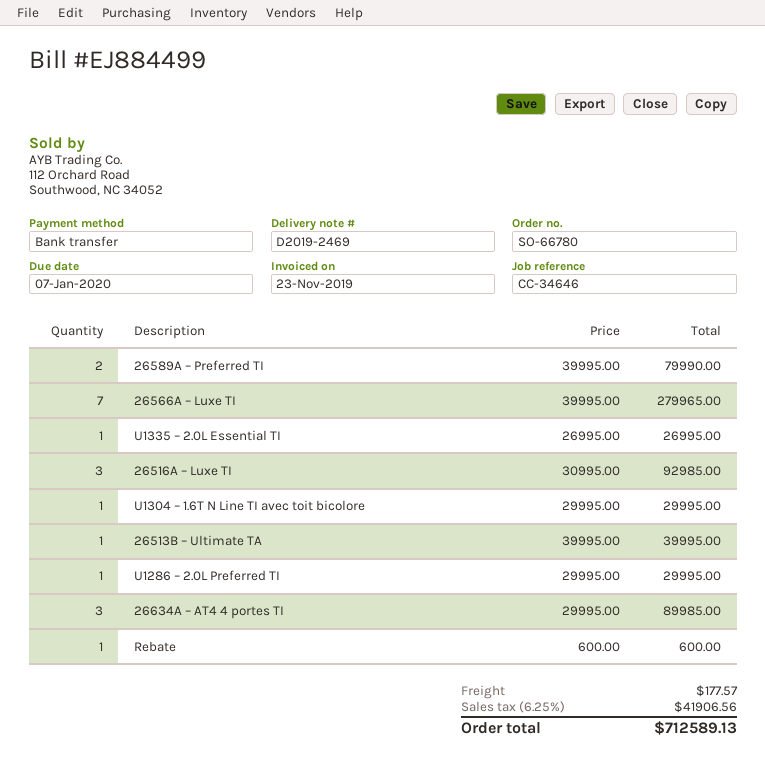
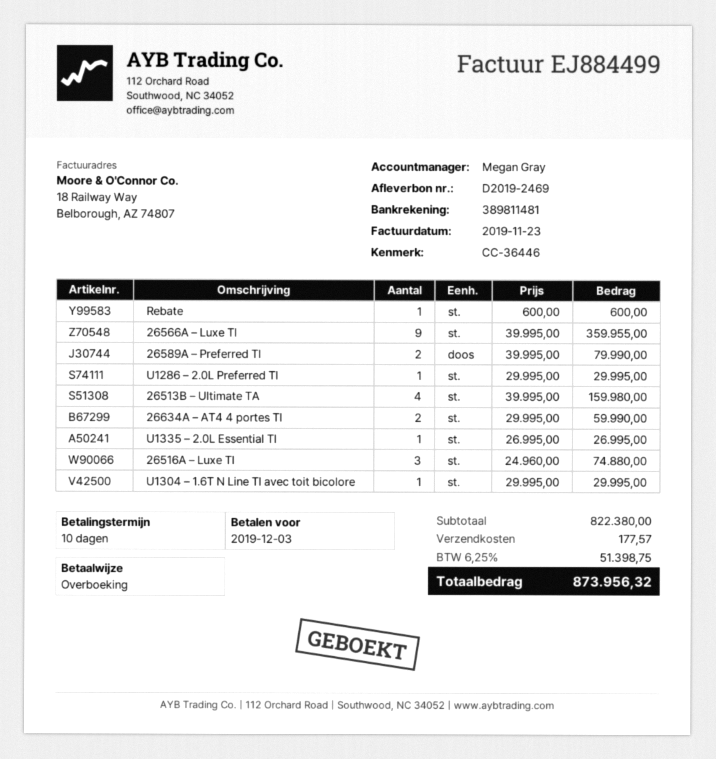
due date: 2020-01-07 -> 2019-12-03
reference: CC-34646 -> CC-36446
26566A – Luxe TI: 7 x 39995.00 = 279965.00 -> 9 x 39995.00 = 359955.00
26516A – Luxe TI: 3 x 30995.00 = 92985.00 -> 3 x 24960.00 = 74880.00
26513B – Ultimate TA: 1 x 39995.00 = 39995.00 -> 4 x 39995.00 = 159980.00
26634A – AT4 4 portes TI: 3 x 29995.00 = 89985.00 -> 2 x 29995.00 = 59990.00
tax: 6.25% = 41906.56 -> 6.25% = 51398.75
total: 712589.13 -> 873956.32

